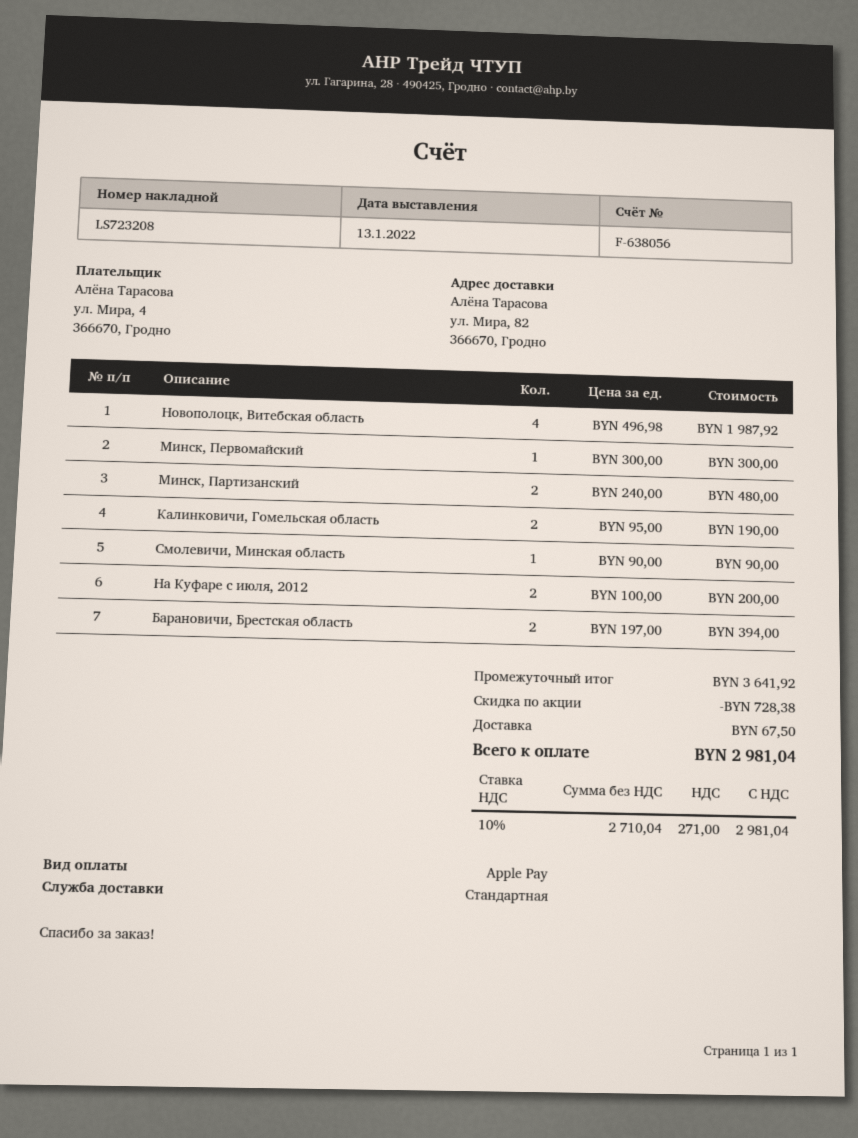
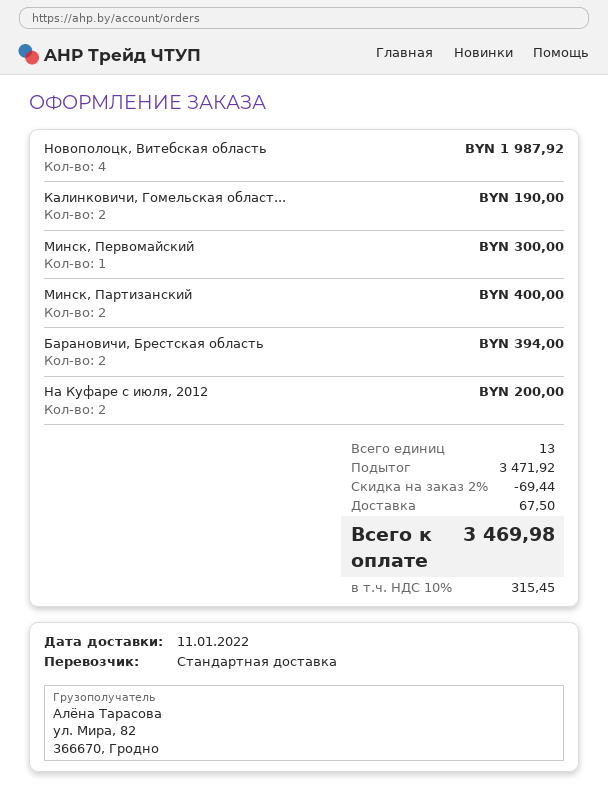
Минск, Партизанский: 2 for 480.00 -> 2 for 400.00
Смолевичи, Минская область: 1 for 90.00 -> none
subtotal: 3641.92 -> 3471.92
discount: 728.38 -> 69.44
tax: 10% = 271.00 -> 10% = 315.45
total: 2981.04 -> 3469.98

